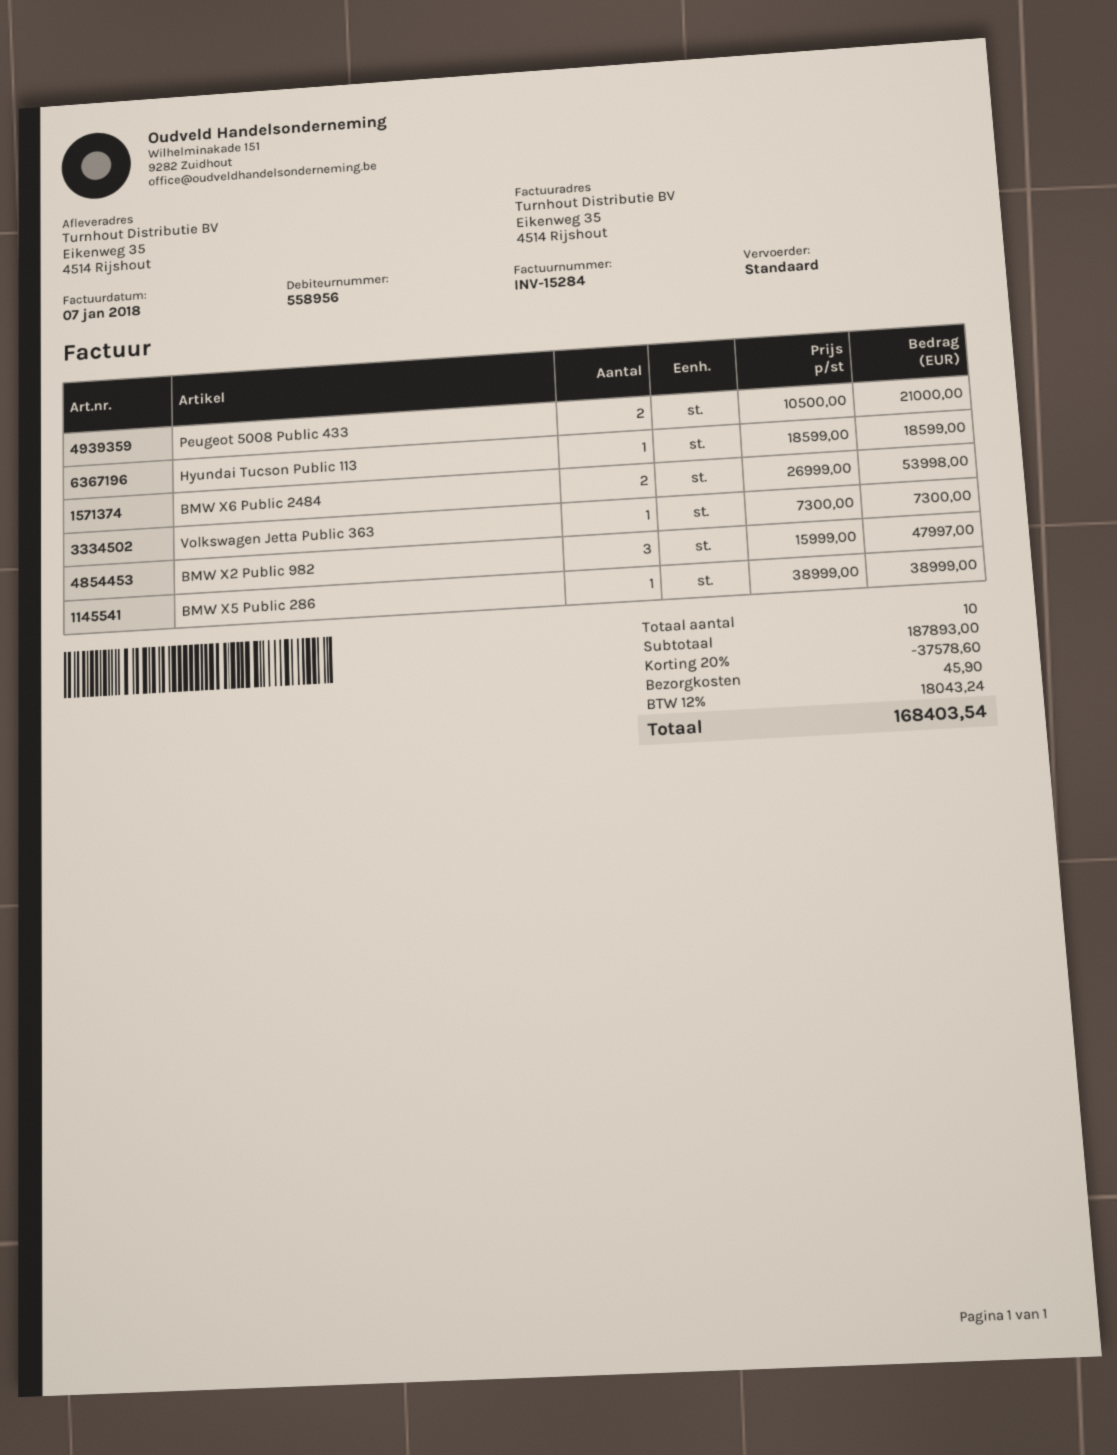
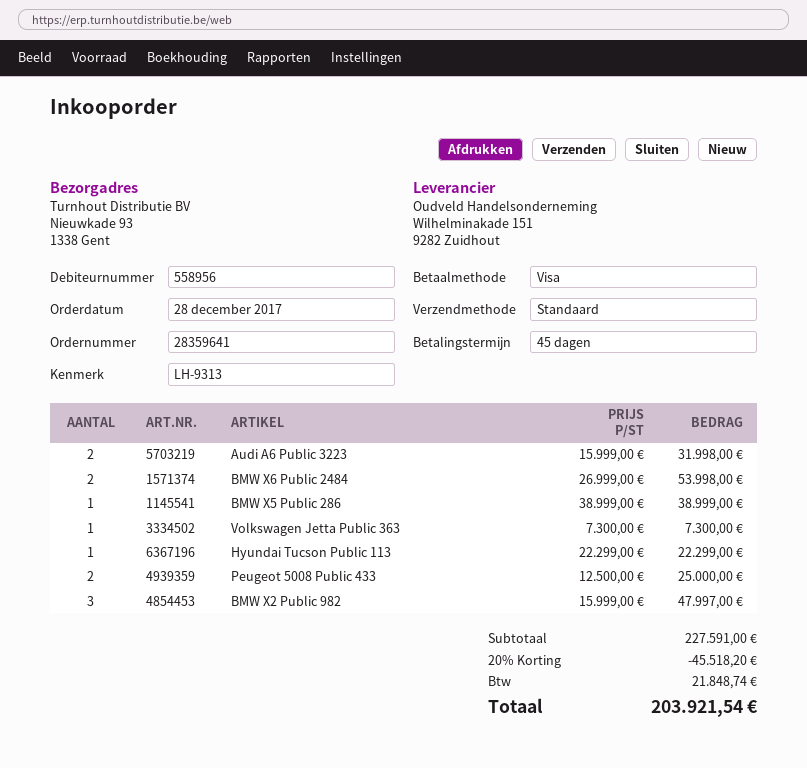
ship to: Eikenweg 35, 4514 Rijshout -> Nieuwkade 93, 1338 Gent
Peugeot 5008 Public 433: 2 x 10500.00 = 21000.00 -> 2 x 12500.00 = 25000.00
Hyundai Tucson Public 113: 1 x 18599.00 = 18599.00 -> 1 x 22299.00 = 22299.00
Audi A6 Public 3223: none -> 2 x 15999.00 = 31998.00
subtotal: 187893.00 -> 227591.00
discount: 20% = 37578.60 -> 20% = 45518.20
shipping: 45.90 -> none
tax: 18043.24 -> 21848.74
total: 168403.54 -> 203921.54

